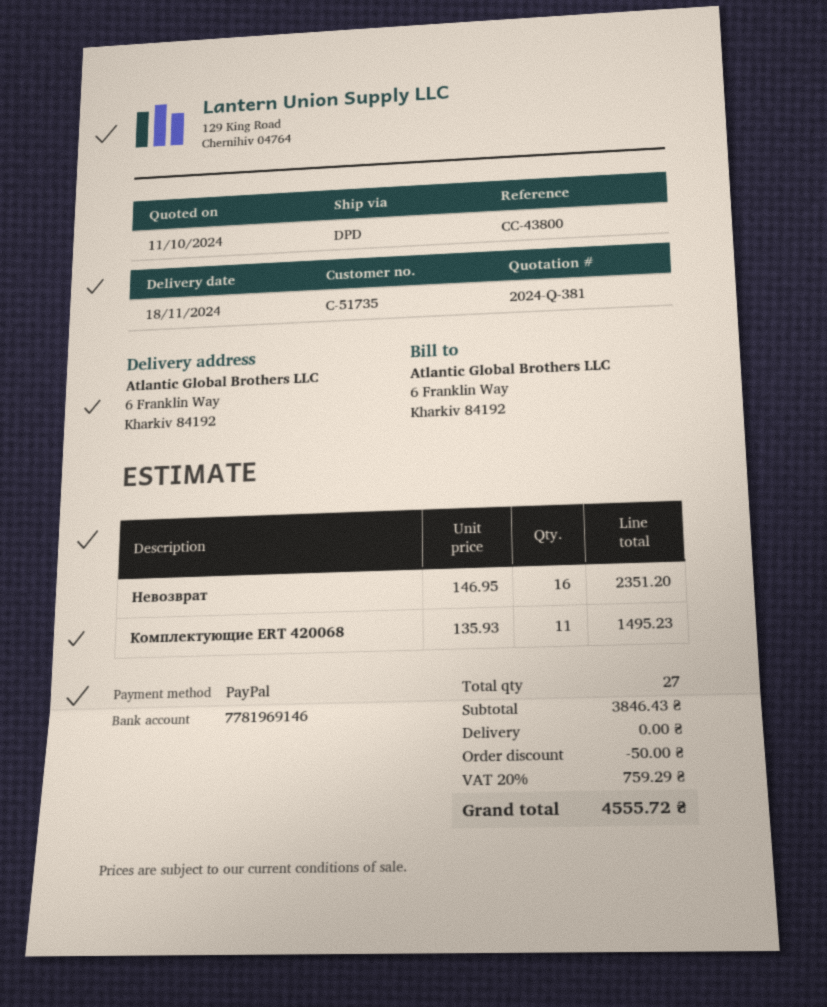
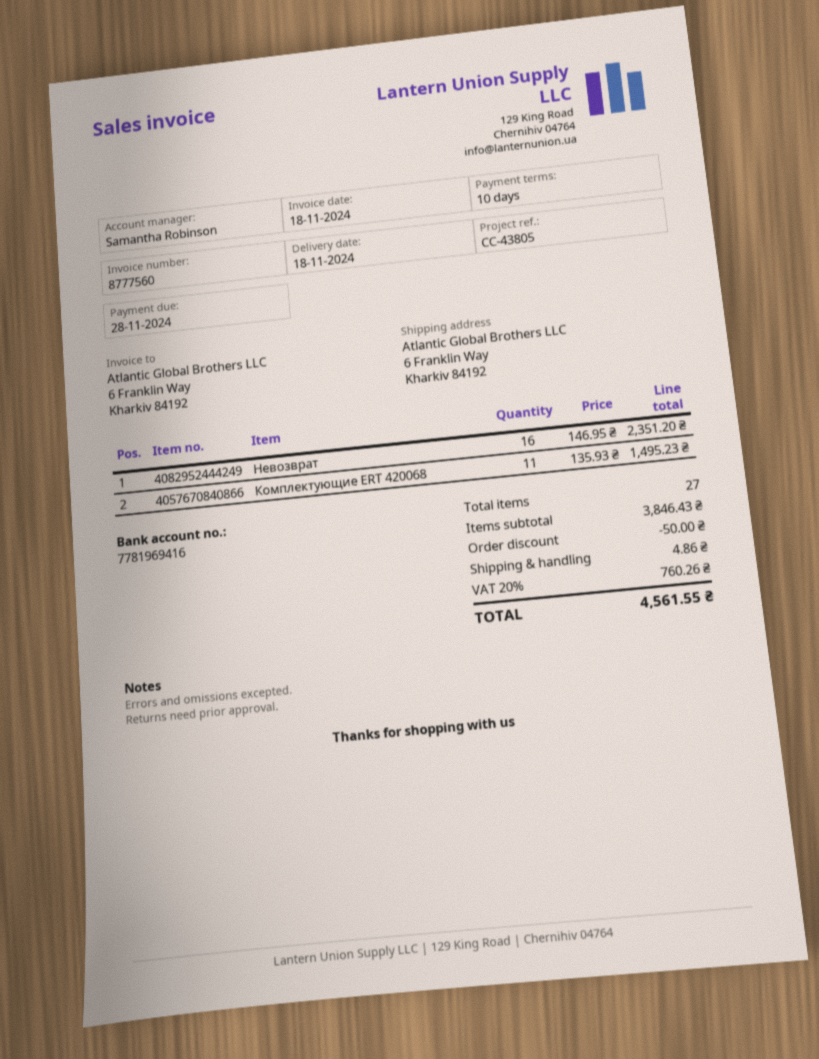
reference: CC-43800 -> CC-43805
bank account: 7781969146 -> 7781969416
shipping: 0.00 -> 4.86
tax: 20% = 759.29 -> 20% = 760.26
total: 4555.72 -> 4561.55

